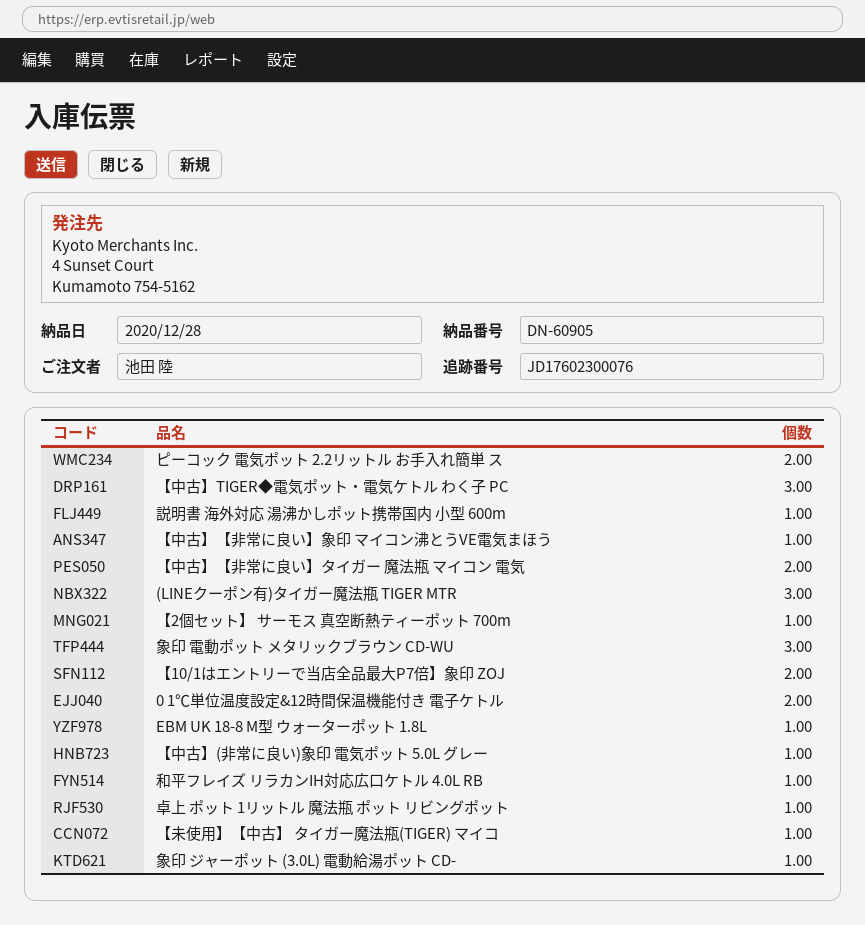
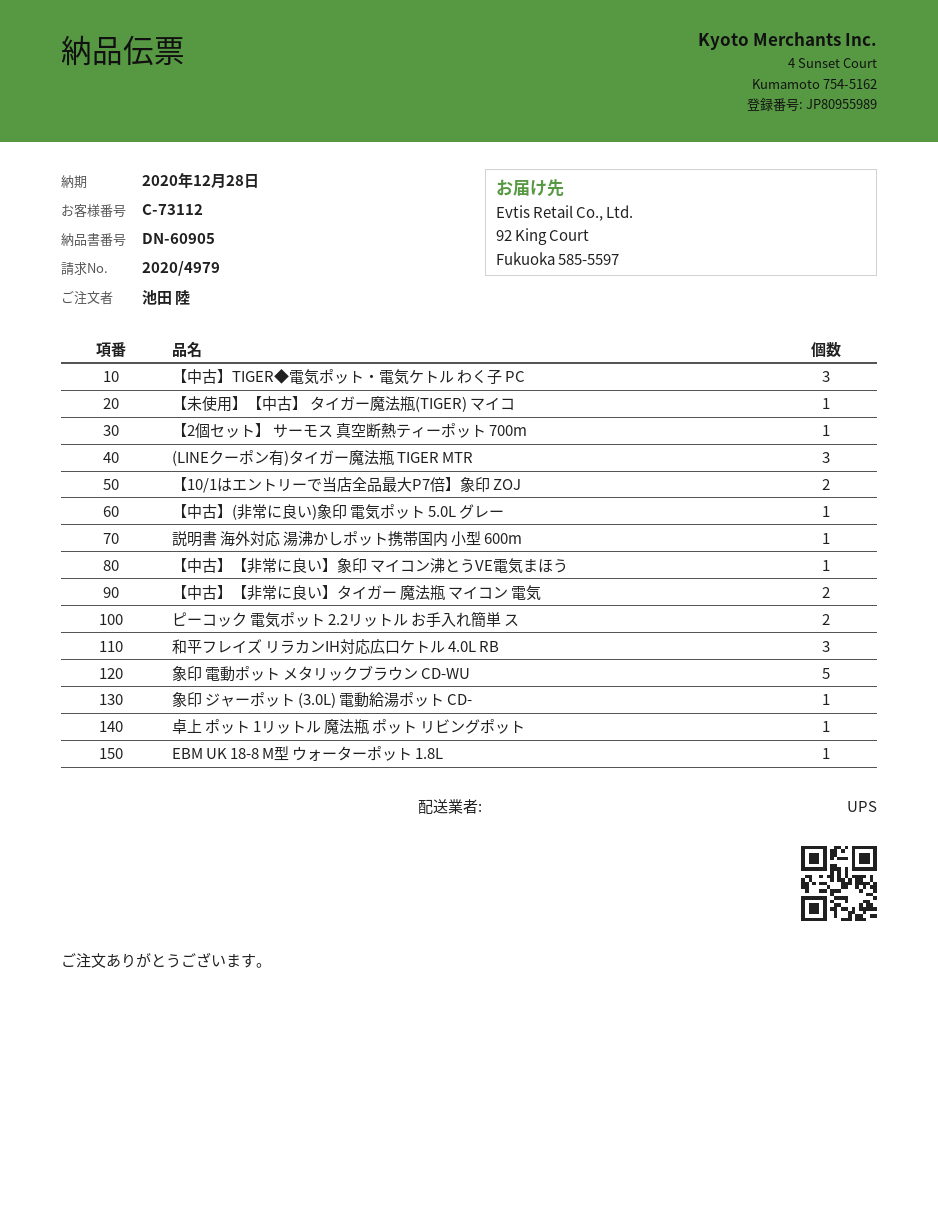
象印 電動ポット メタリックブラウン CD-WU: 3 -> 5
0 1℃単位温度設定&12時間保温機能付き 電子ケトル: 2 -> none
和平フレイズ リラカンIH対応広口ケトル 4.0L RB: 1 -> 3

